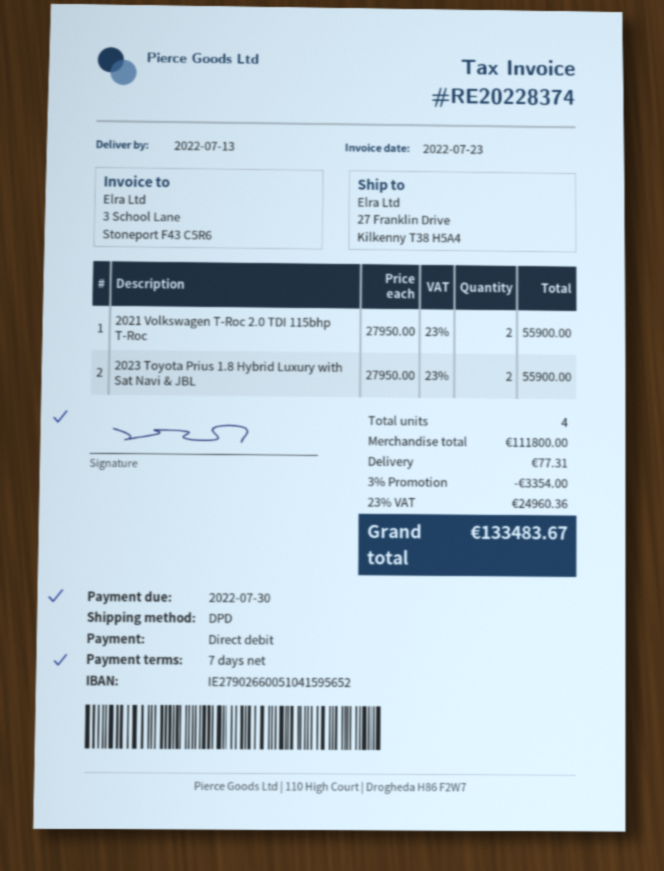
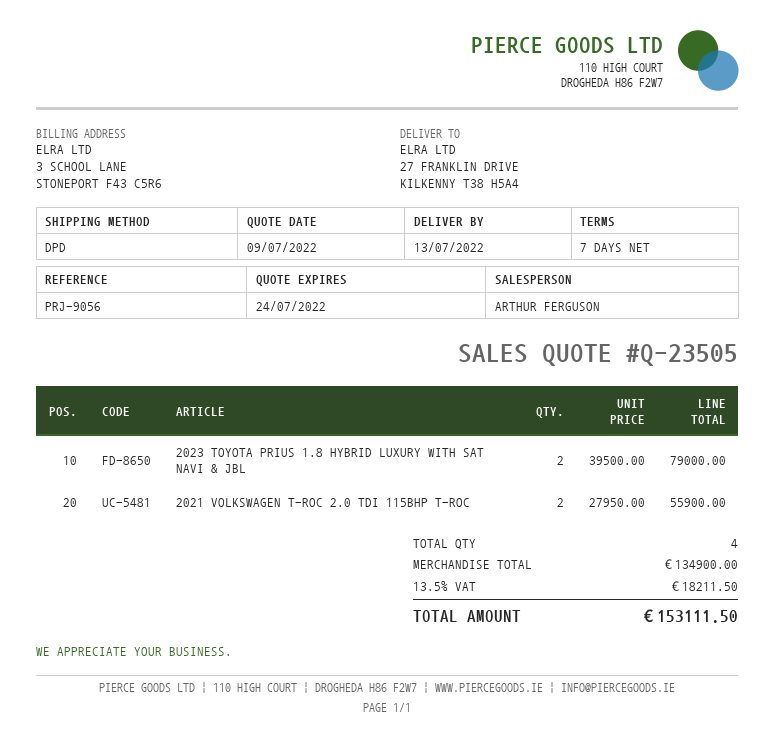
2023 Toyota Prius 1.8 Hybrid Luxury with Sat Navi & JBL: 2 x 27950.00 = 55900.00 -> 2 x 39500.00 = 79000.00
subtotal: 111800.00 -> 134900.00
discount: 3% = 3354.00 -> none
shipping: 77.31 -> none
tax: 23% = 24960.36 -> 13.5% = 18211.50
total: 133483.67 -> 153111.50

